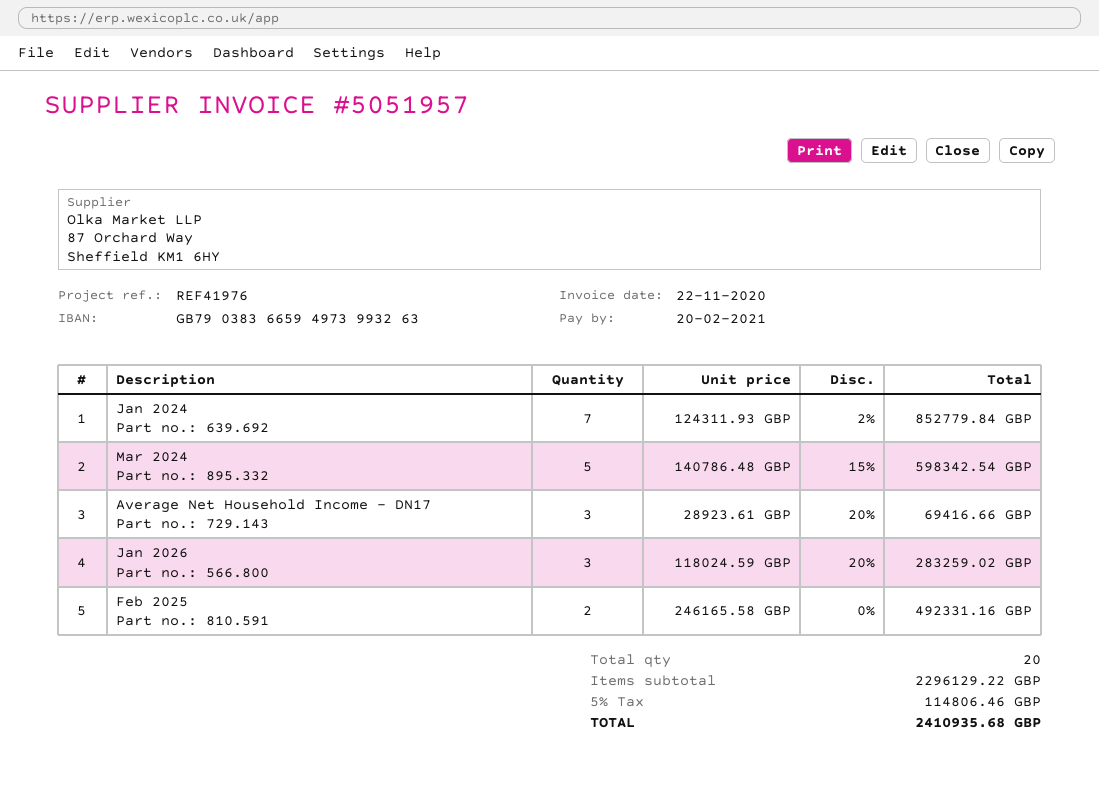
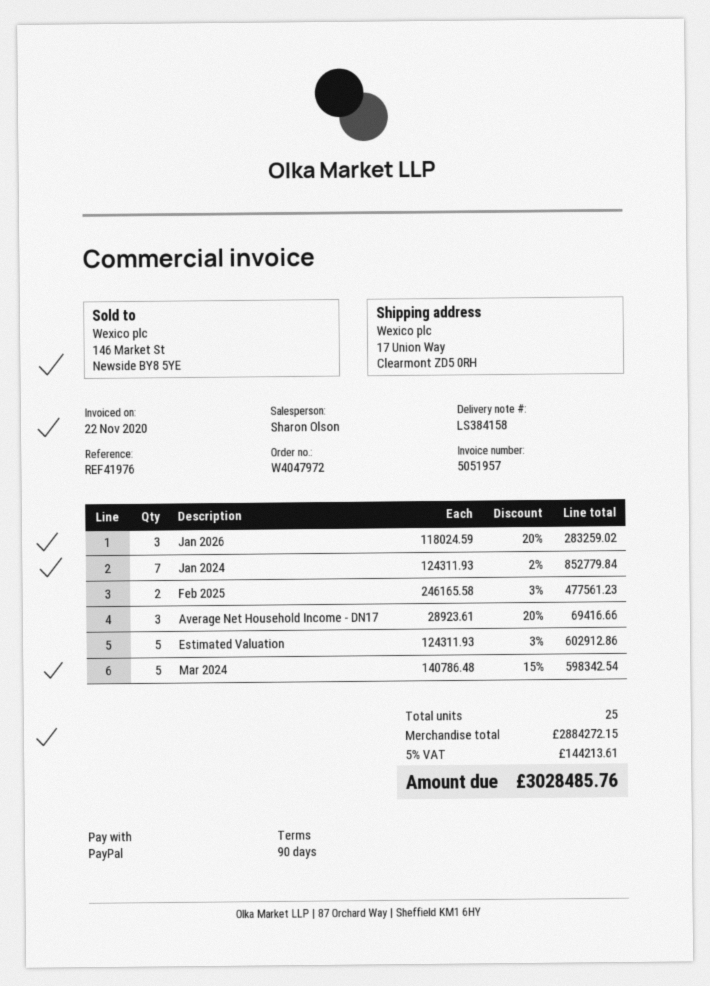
Feb 2025: 2 x 246165.58 = 492331.16 -> 2 x 246165.58 - 3% = 477561.23
Estimated Valuation: none -> 5 x 124311.93 - 3% = 602912.86
total quantity: 20 -> 25
subtotal: 2296129.22 -> 2884272.15
tax: 5% = 114806.46 -> 5% = 144213.61
total: 2410935.68 -> 3028485.76

